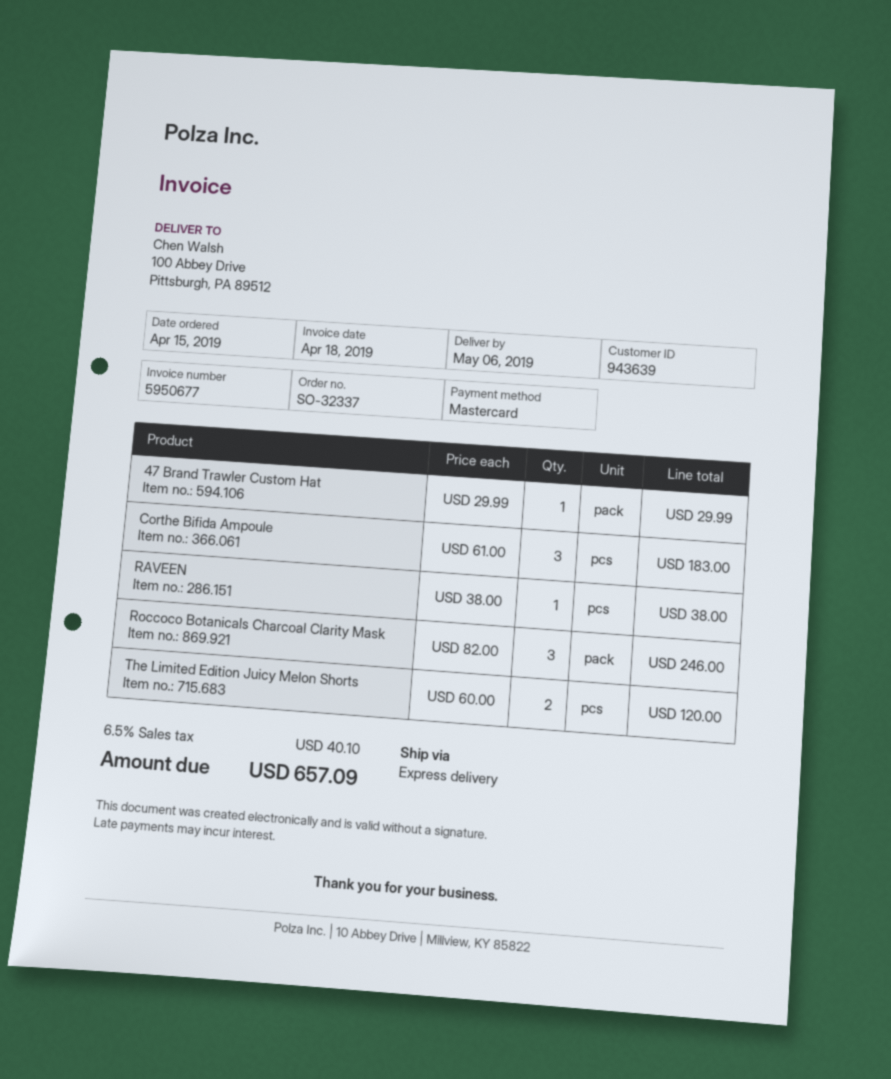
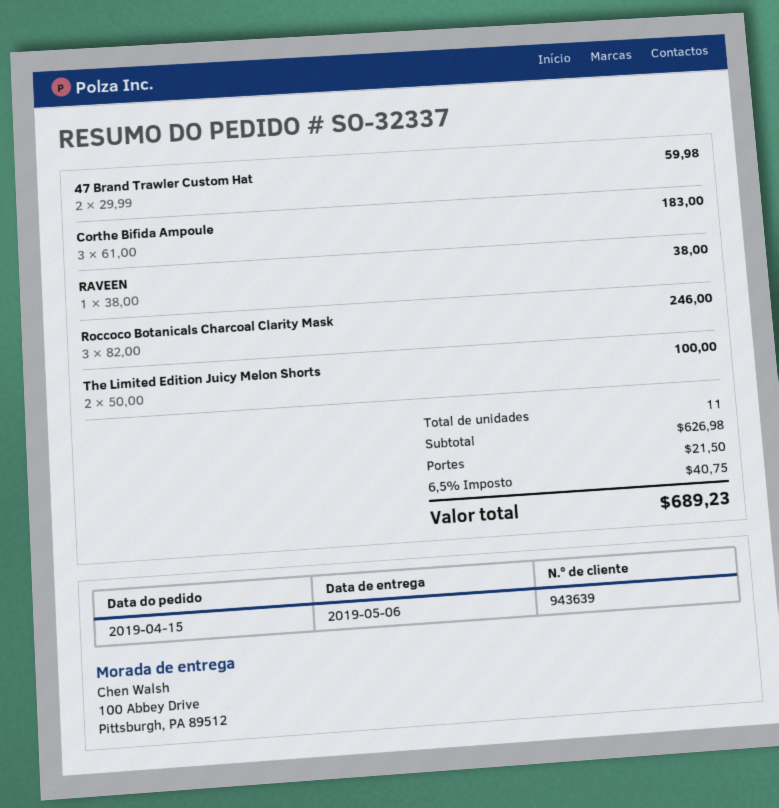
47 Brand Trawler Custom Hat: 1 x 29.99 = 29.99 -> 2 x 29.99 = 59.98
The Limited Edition Juicy Melon Shorts: 2 x 60.00 = 120.00 -> 2 x 50.00 = 100.00
shipping: none -> 21.50
tax: 6.5% = 40.10 -> 6.5% = 40.75
total: 657.09 -> 689.23

